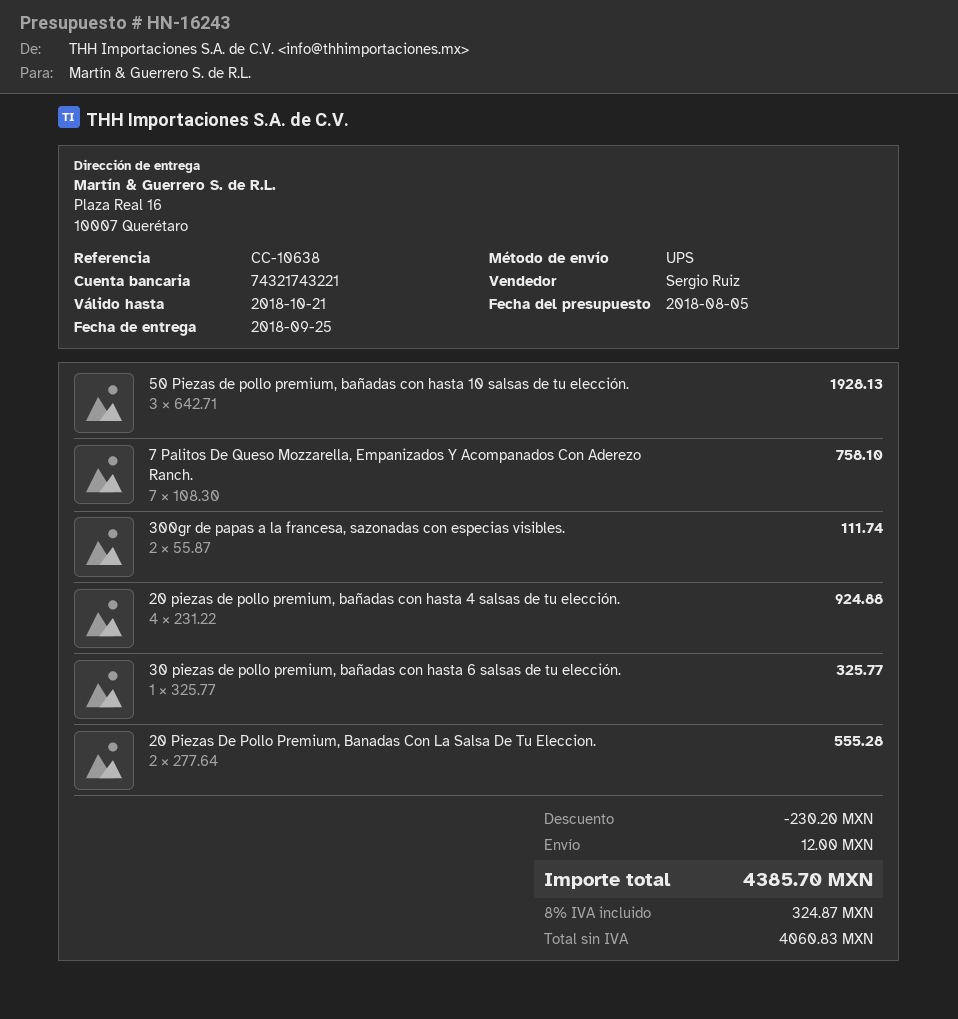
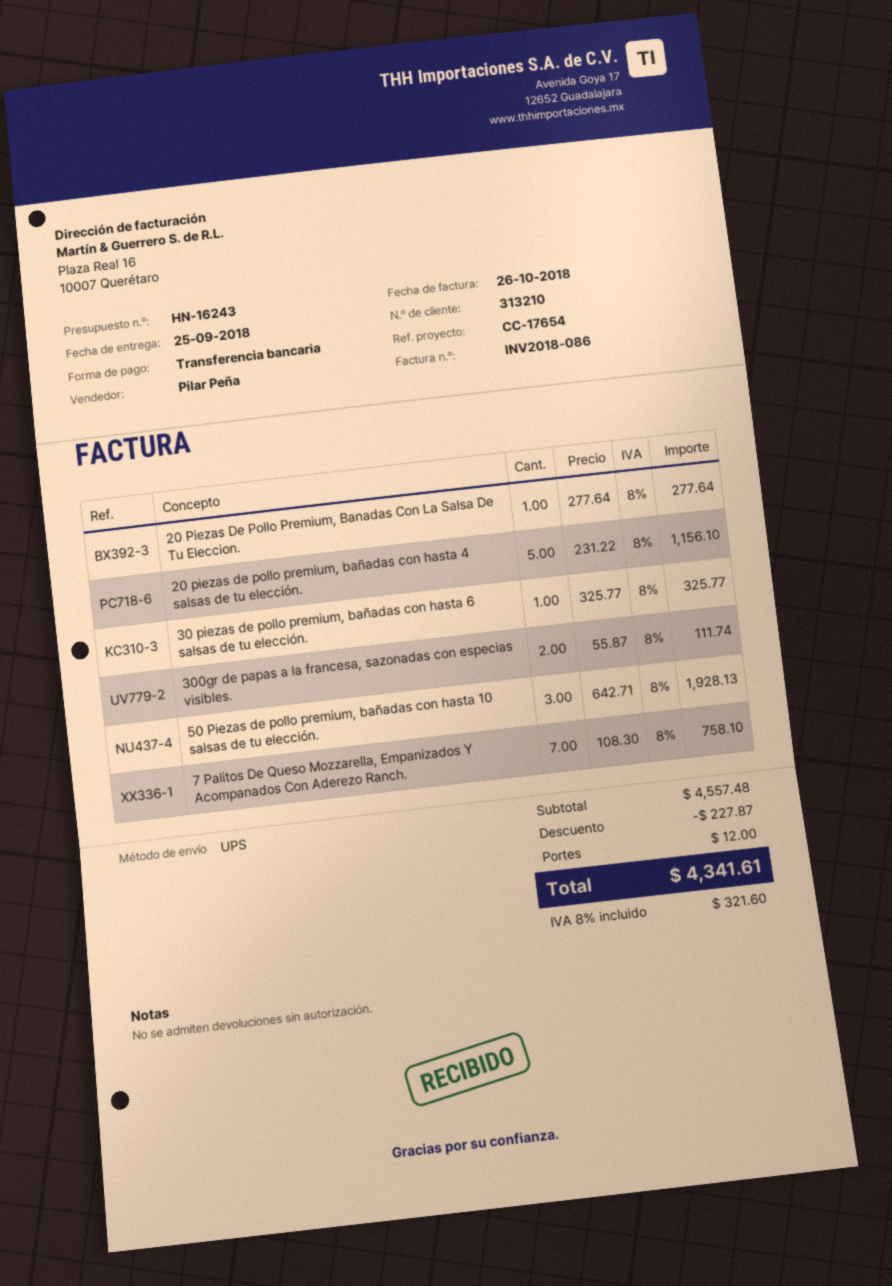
reference: CC-10638 -> CC-17654
sales rep: Sergio Ruiz -> Pilar Peña
20 piezas de pollo premium, bañadas con hasta 4 salsas de tu elección.: 4 x 231.22 = 924.88 -> 5 x 231.22 = 1156.10
20 Piezas De Pollo Premium, Banadas Con La Salsa De Tu Eleccion.: 2 x 277.64 = 555.28 -> 1 x 277.64 = 277.64
discount: 230.20 -> 227.87
tax: 8% = 324.87 -> 8% = 321.60
total: 4385.70 -> 4341.61

